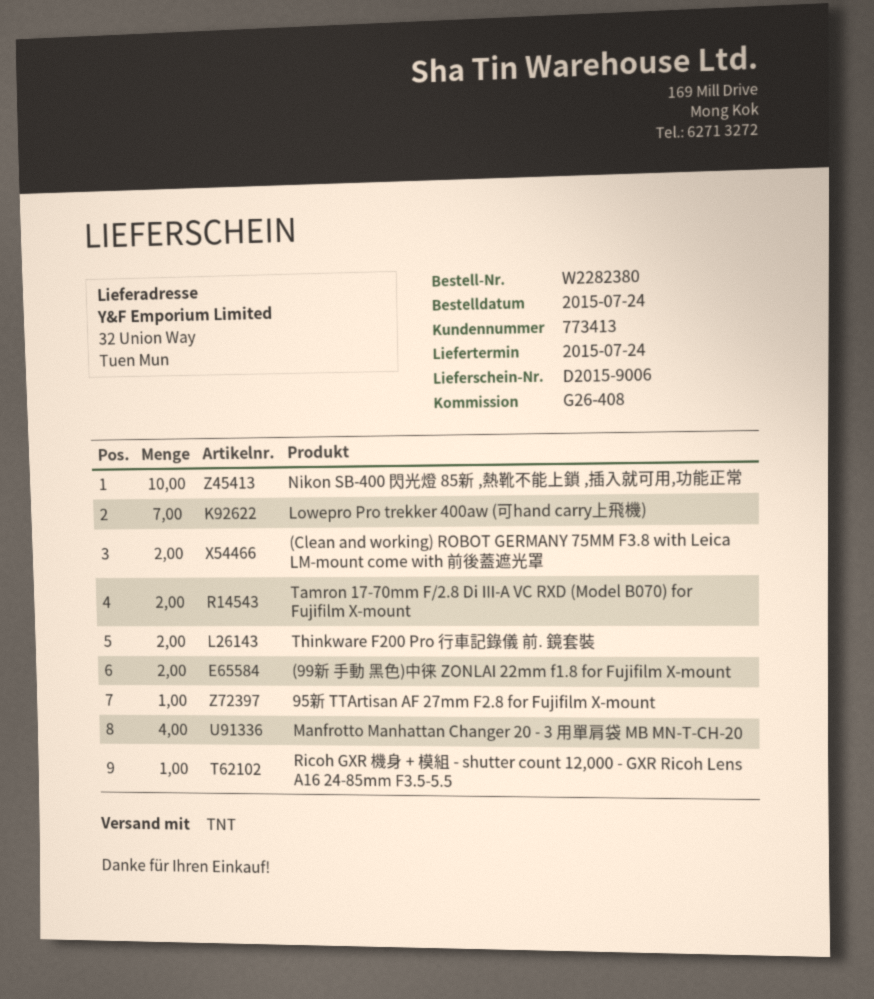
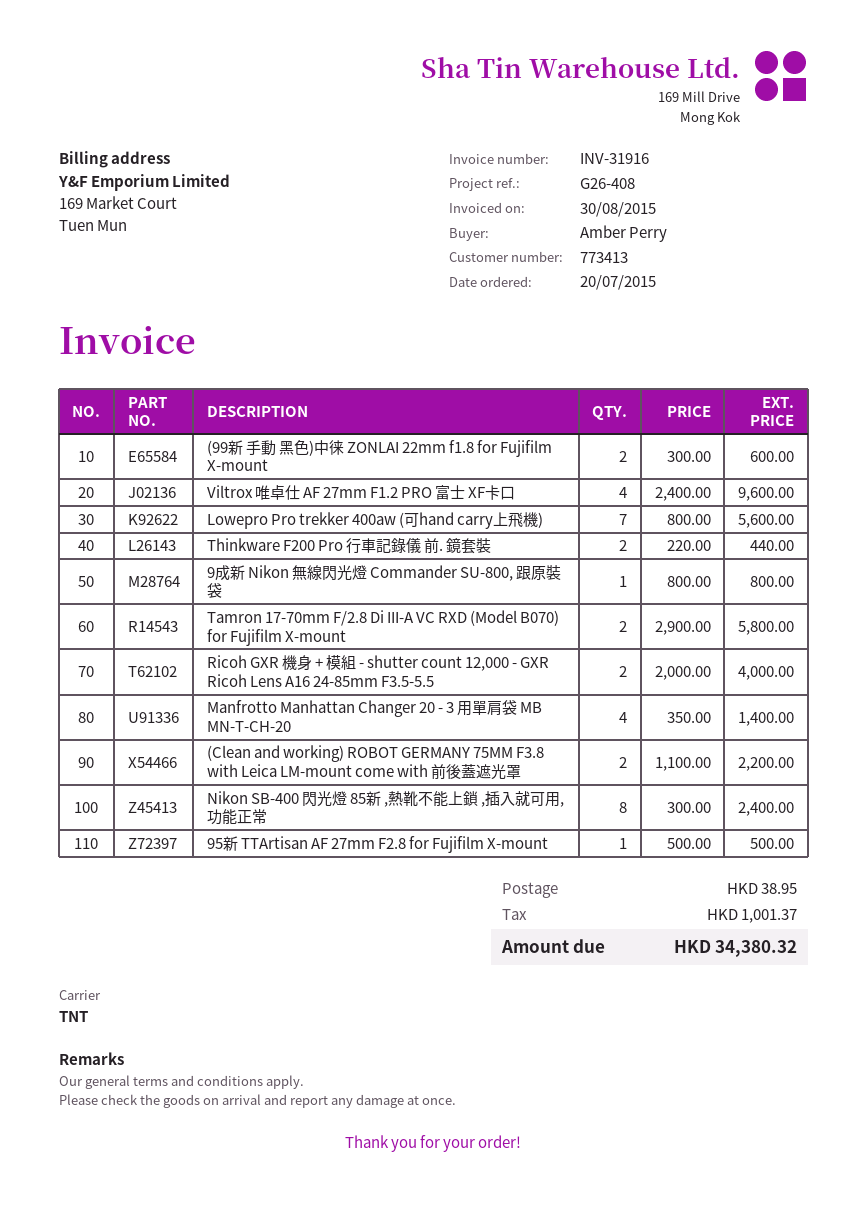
order date: 2015-07-24 -> 2015-07-20
Nikon SB-400 閃光燈 85新 ,熱靴不能上鎖 ,插入就可用,功能正常: 10 -> 8
Ricoh GXR 機身 + 模組 - shutter count 12,000 - GXR Ricoh Lens A16 24-85mm F3.5-5.5: 1 -> 2
Viltrox 唯卓仕 AF 27mm F1.2 PRO 富士 XF卡口: none -> 4
9成新 Nikon 無線閃光燈 Commander SU-800, 跟原裝袋: none -> 1

